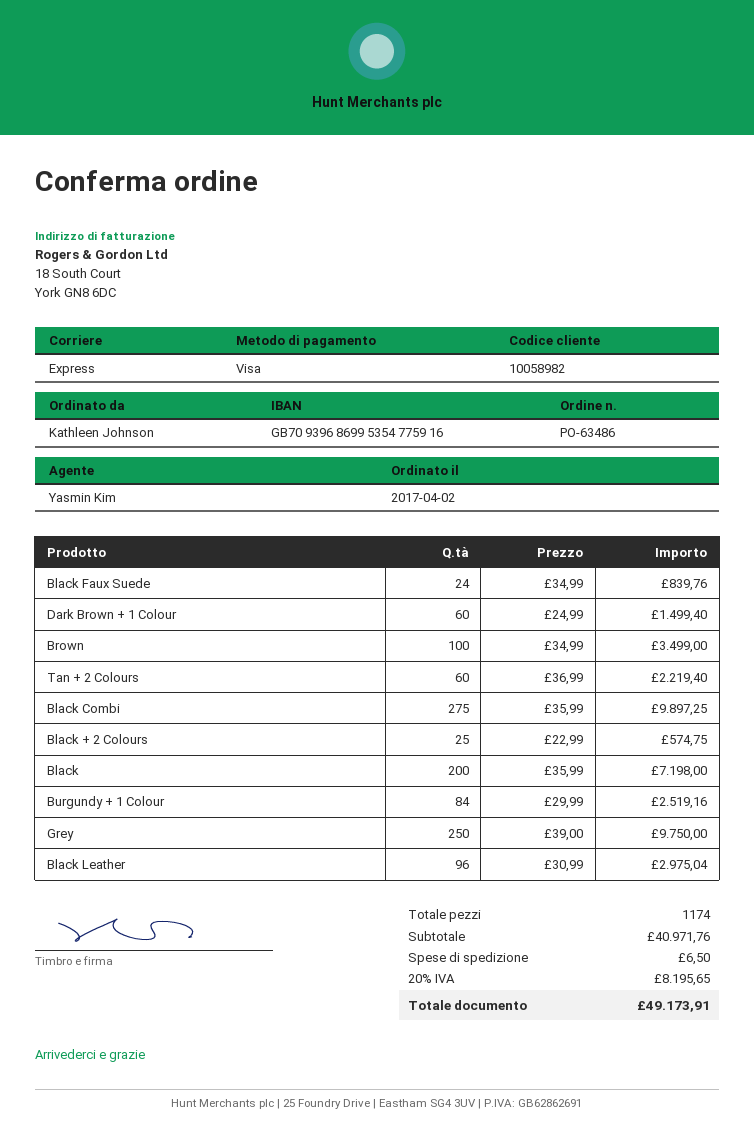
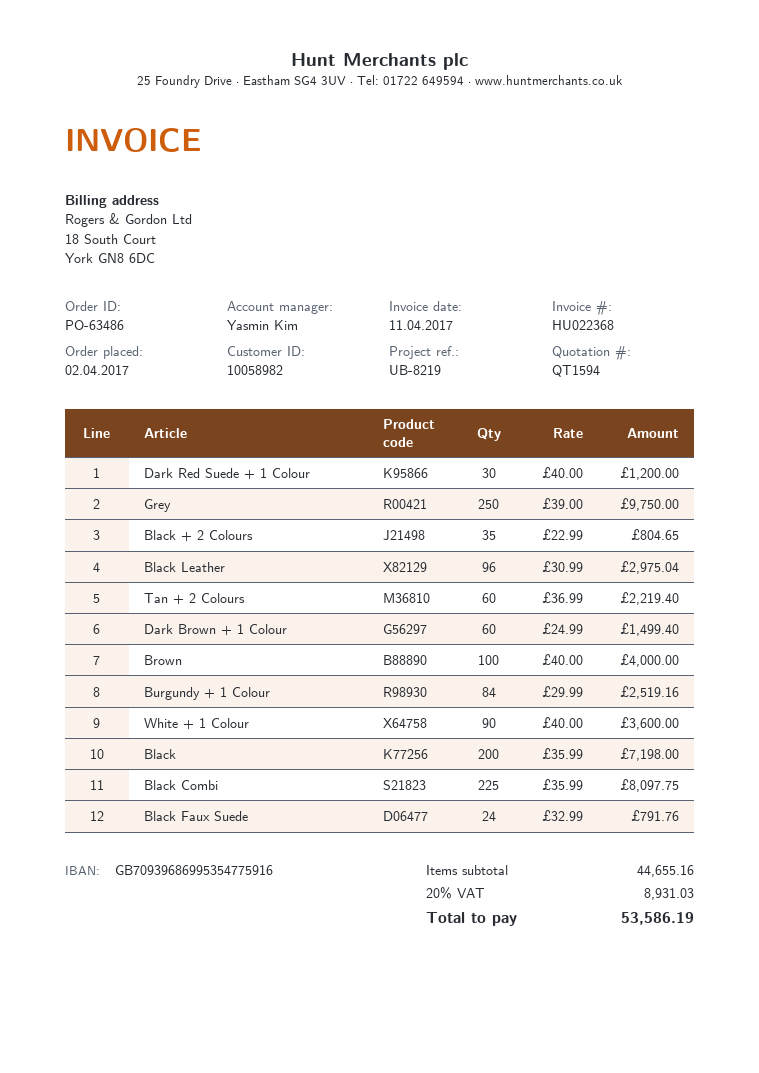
Black Faux Suede: 24 x 34.99 = 839.76 -> 24 x 32.99 = 791.76
Brown: 100 x 34.99 = 3499.00 -> 100 x 40.00 = 4000.00
Black Combi: 275 x 35.99 = 9897.25 -> 225 x 35.99 = 8097.75
Black + 2 Colours: 25 x 22.99 = 574.75 -> 35 x 22.99 = 804.65
Dark Red Suede + 1 Colour: none -> 30 x 40.00 = 1200.00
White + 1 Colour: none -> 90 x 40.00 = 3600.00
subtotal: 40971.76 -> 44655.16
shipping: 6.50 -> none
tax: 20% = 8195.65 -> 20% = 8931.03
total: 49173.91 -> 53586.19

